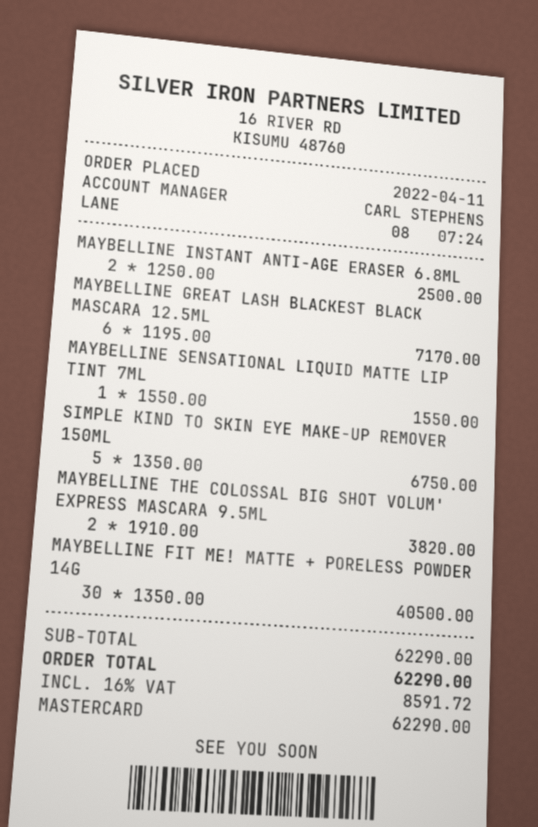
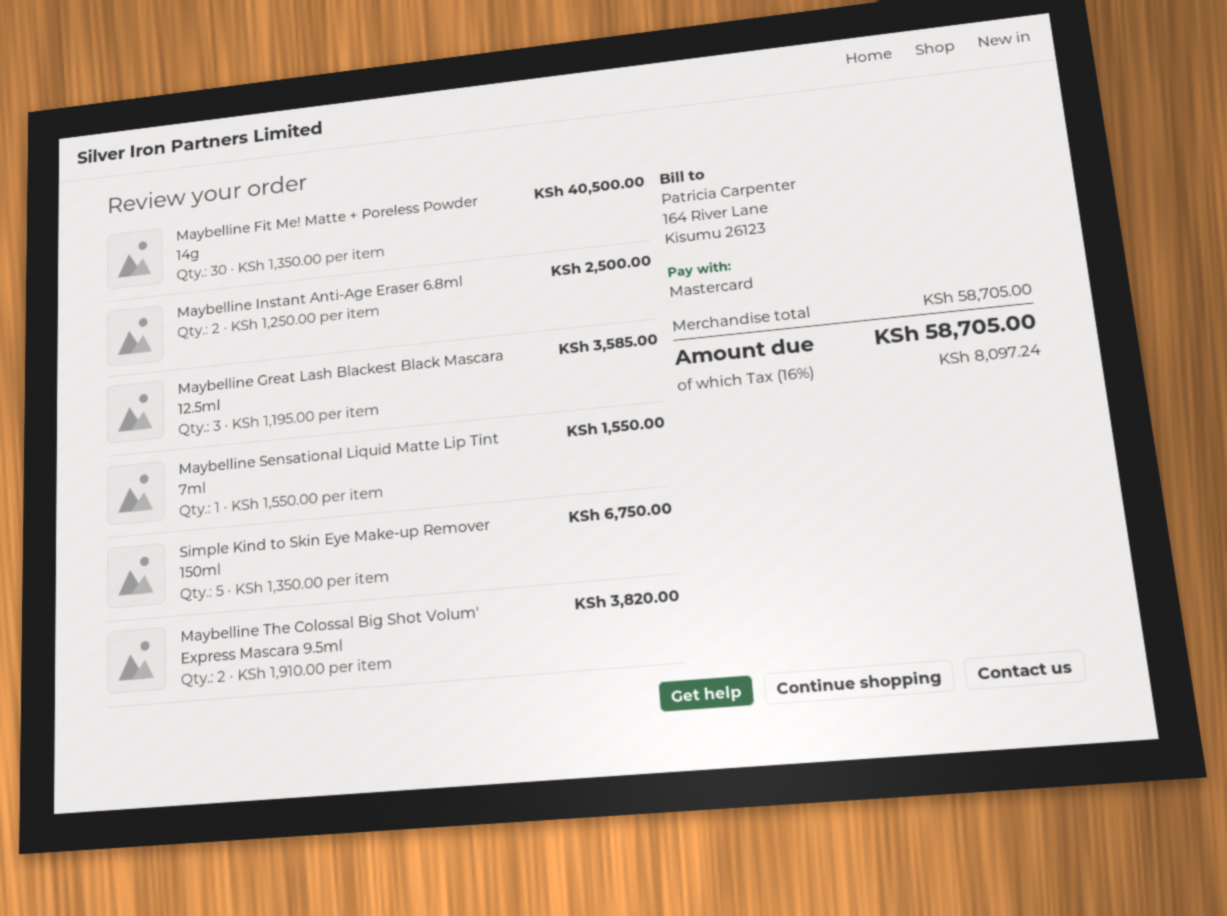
MAYBELLINE GREAT LASH BLACKEST BLACK MASCARA 12.5ML: 6 x 1195.00 = 7170.00 -> 3 x 1195.00 = 3585.00
subtotal: 62290.00 -> 58705.00
tax: 16% = 8591.72 -> 16% = 8097.24
total: 62290.00 -> 58705.00

